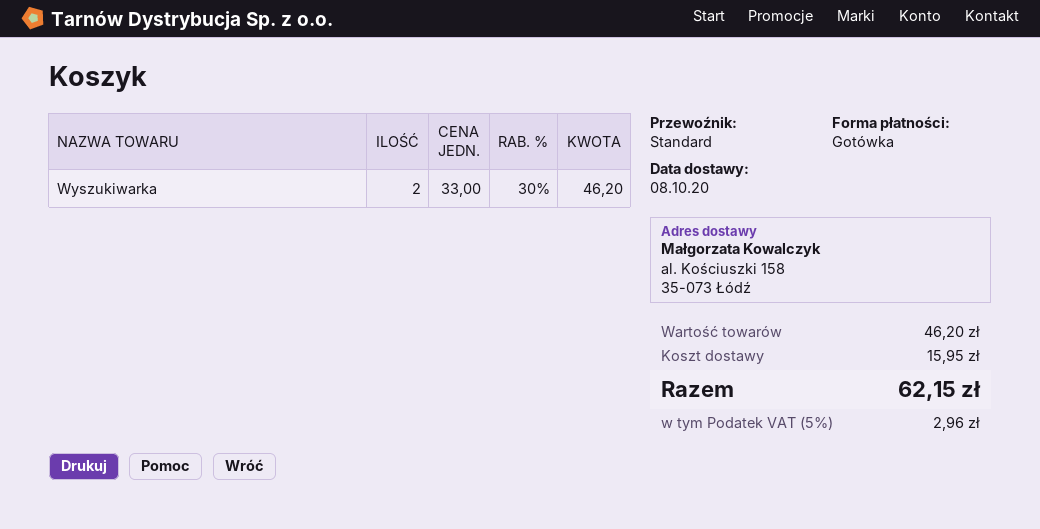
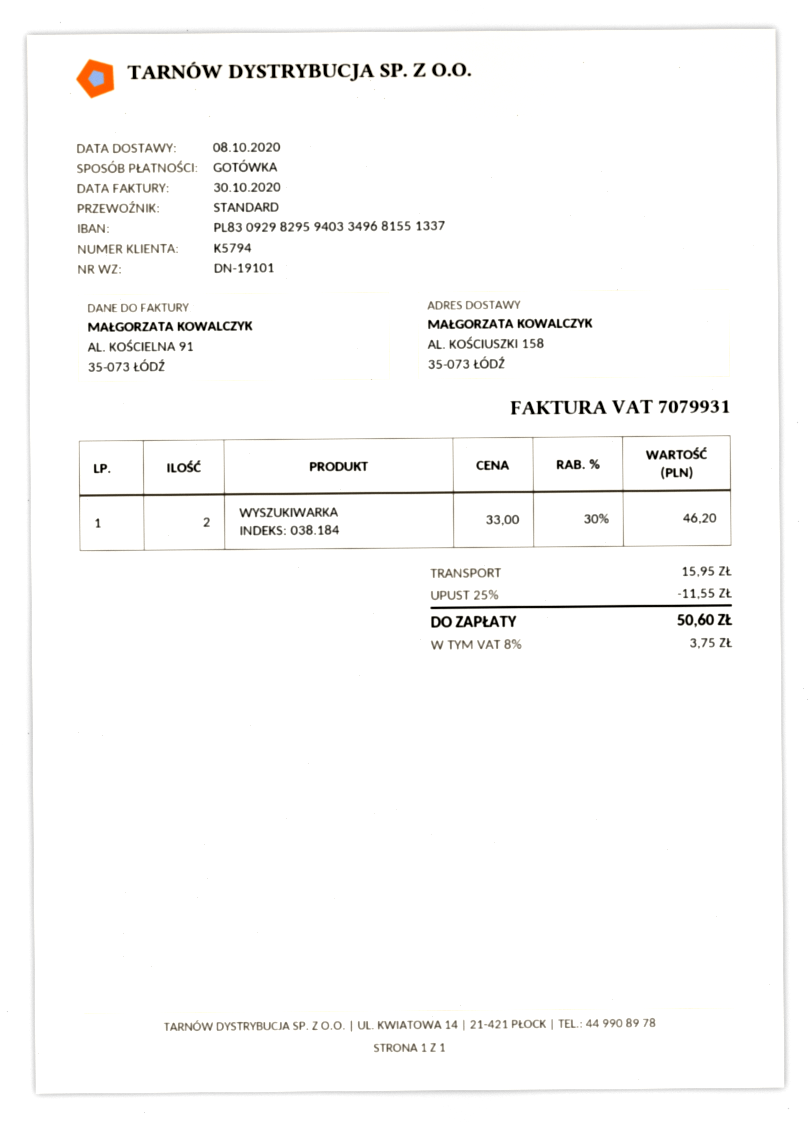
discount: none -> 25% = 11.55
tax: 5% = 2.96 -> 8% = 3.75
total: 62.15 -> 50.60

